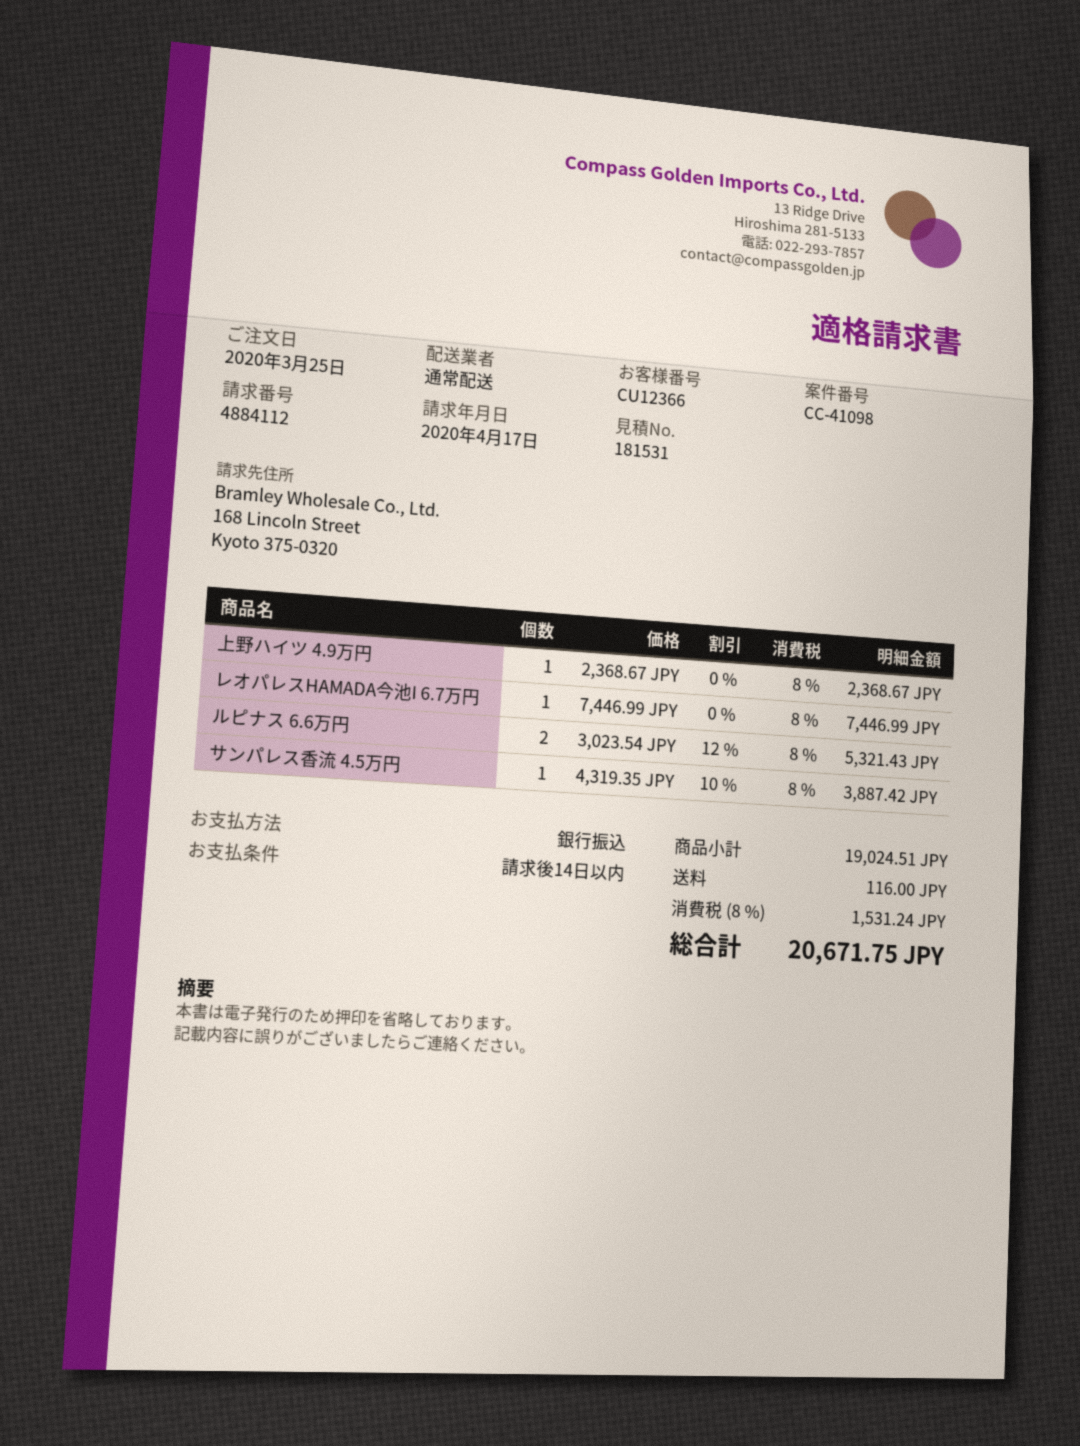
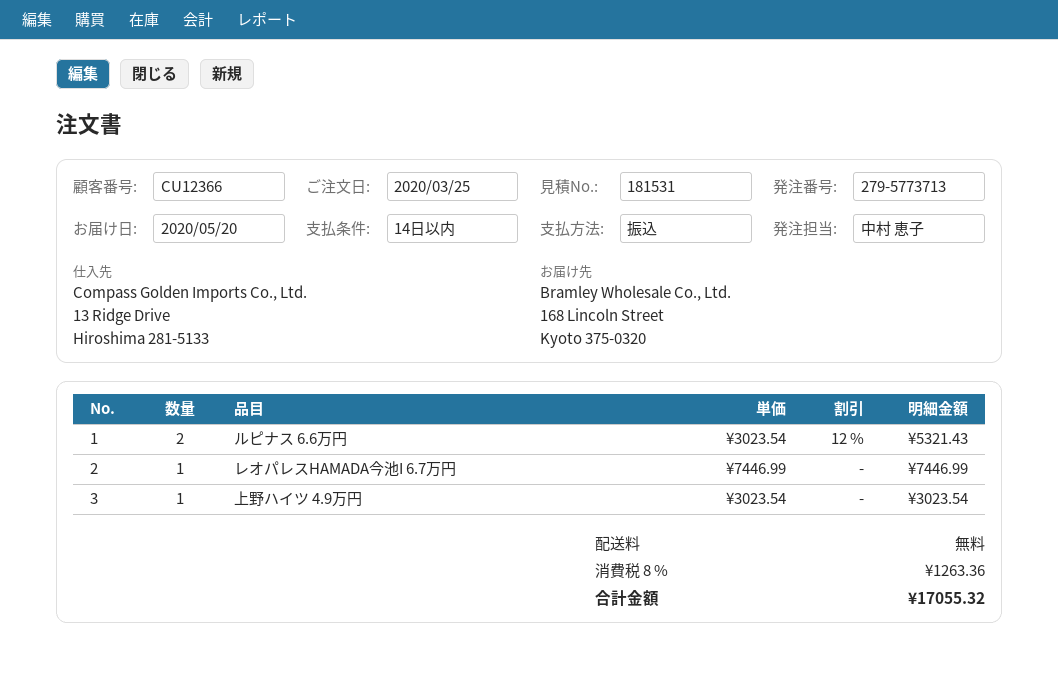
上野ハイツ 4.9万円: 1 x 2368.67 = 2368.67 -> 1 x 3023.54 = 3023.54
サンパレス香流 4.5万円: 1 x 4319.35 - 10% = 3887.42 -> none
shipping: 116.00 -> 0.00
tax: 8% = 1531.24 -> 8% = 1263.36
total: 20671.75 -> 17055.32

